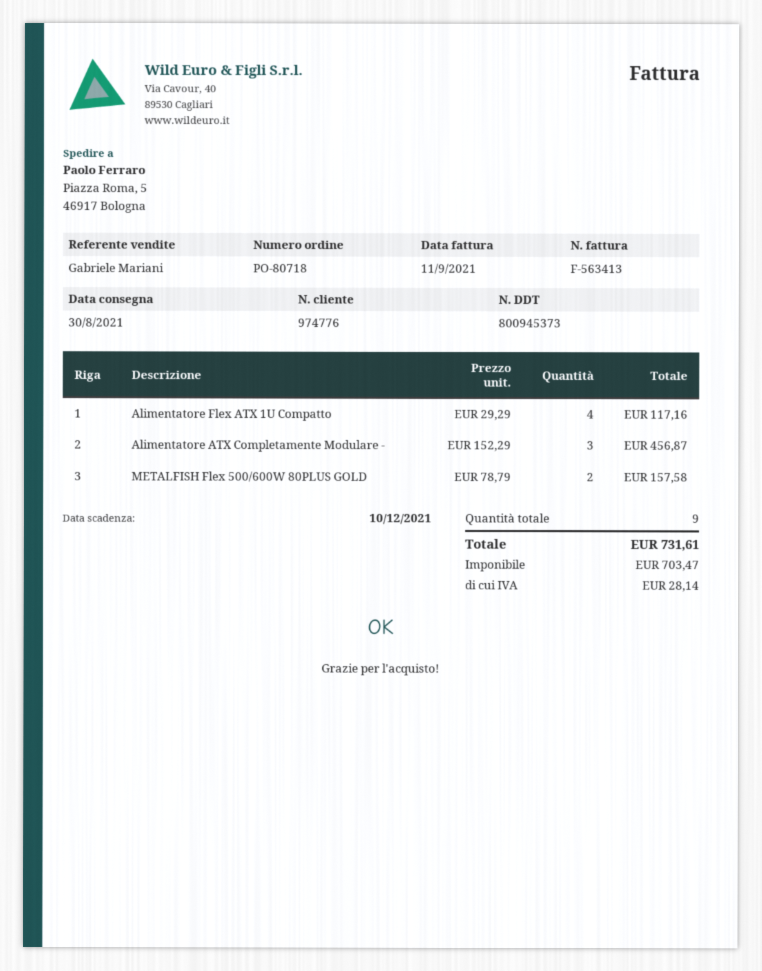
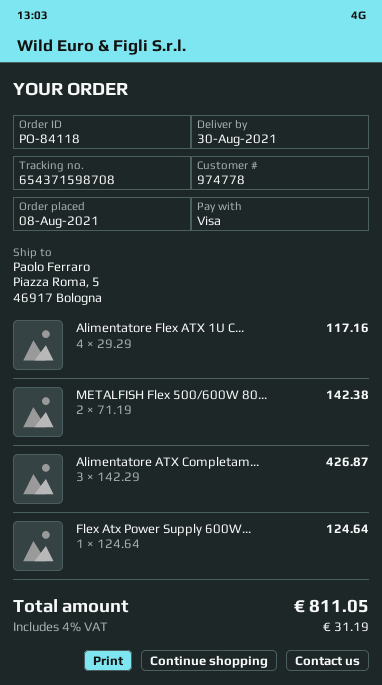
order number: PO-80718 -> PO-84118
customer number: 974776 -> 974778
Alimentatore ATX Completamente Modulare -: 3 x 152.29 = 456.87 -> 3 x 142.29 = 426.87
METALFISH Flex 500/600W 80PLUS GOLD: 2 x 78.79 = 157.58 -> 2 x 71.19 = 142.38
Flex Atx Power Supply 600W...: none -> 1 x 124.64 = 124.64
tax: 28.14 -> 31.19
total: 731.61 -> 811.05

